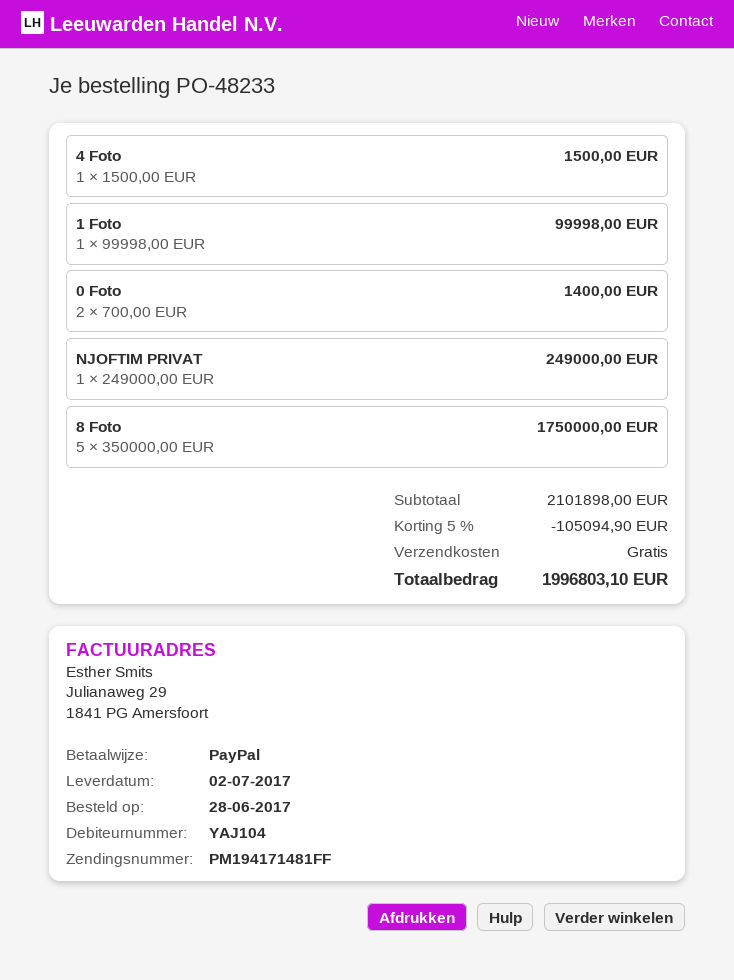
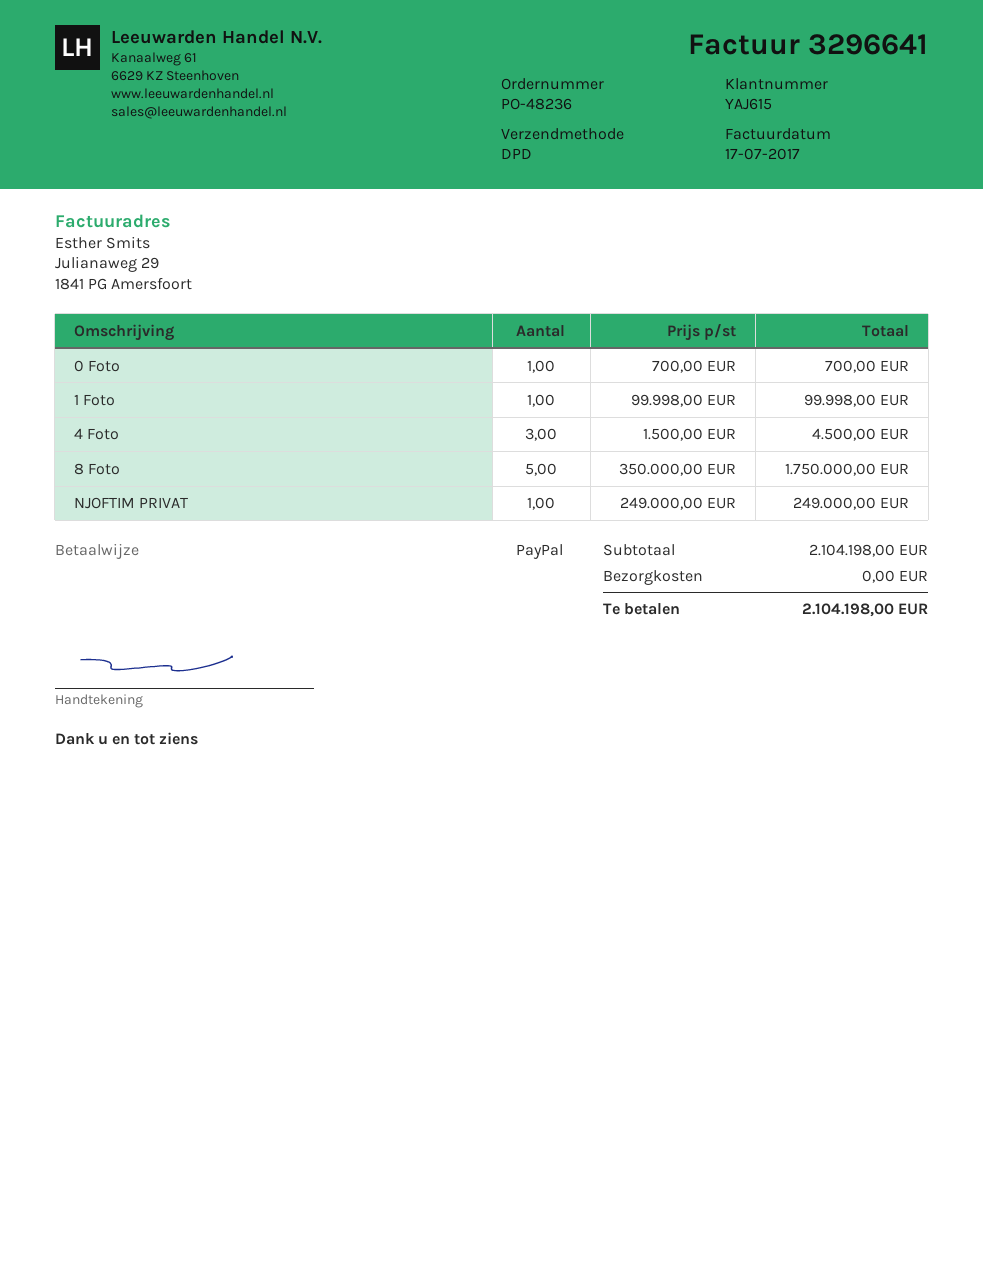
order number: PO-48233 -> PO-48236
customer number: YAJ104 -> YAJ615
4 Foto: 1 x 1500.00 = 1500.00 -> 3 x 1500.00 = 4500.00
0 Foto: 2 x 700.00 = 1400.00 -> 1 x 700.00 = 700.00
subtotal: 2101898.00 -> 2104198.00
discount: 5% = 105094.90 -> none
total: 1996803.10 -> 2104198.00

